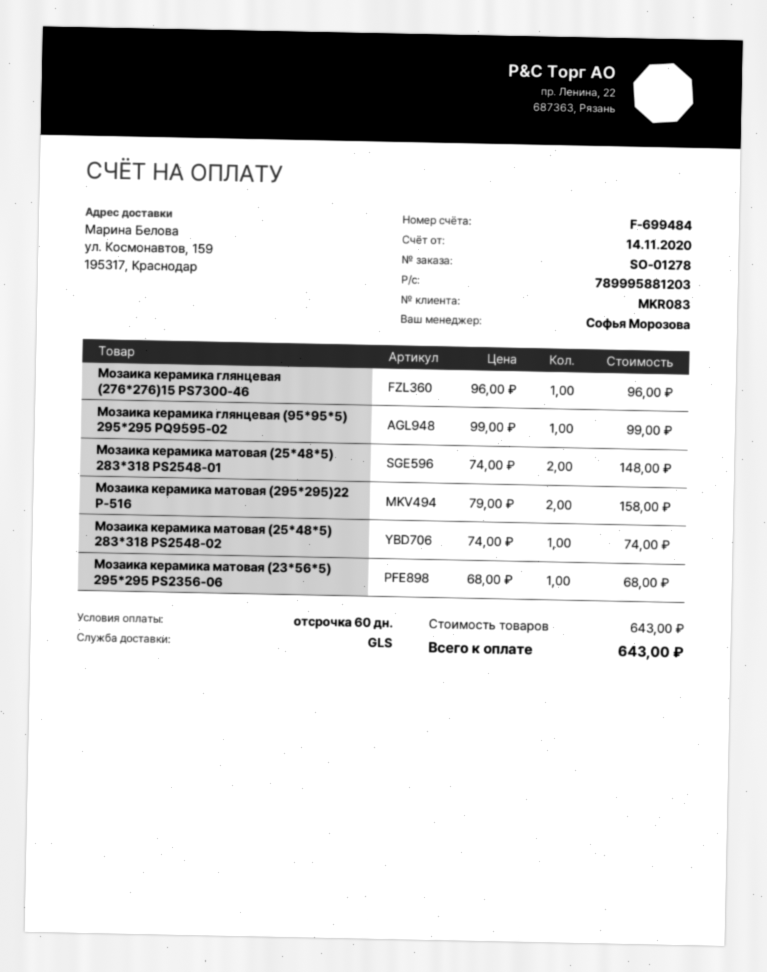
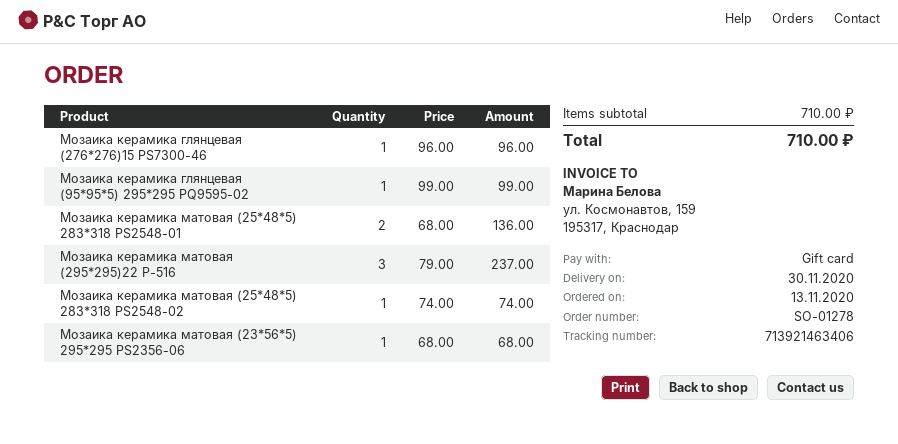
Мозаика керамика матовая (25*48*5) 283*318 PS2548-01: 2 x 74.00 = 148.00 -> 2 x 68.00 = 136.00
Мозаика керамика матовая (295*295)22 P-516: 2 x 79.00 = 158.00 -> 3 x 79.00 = 237.00
subtotal: 643.00 -> 710.00
total: 643.00 -> 710.00

